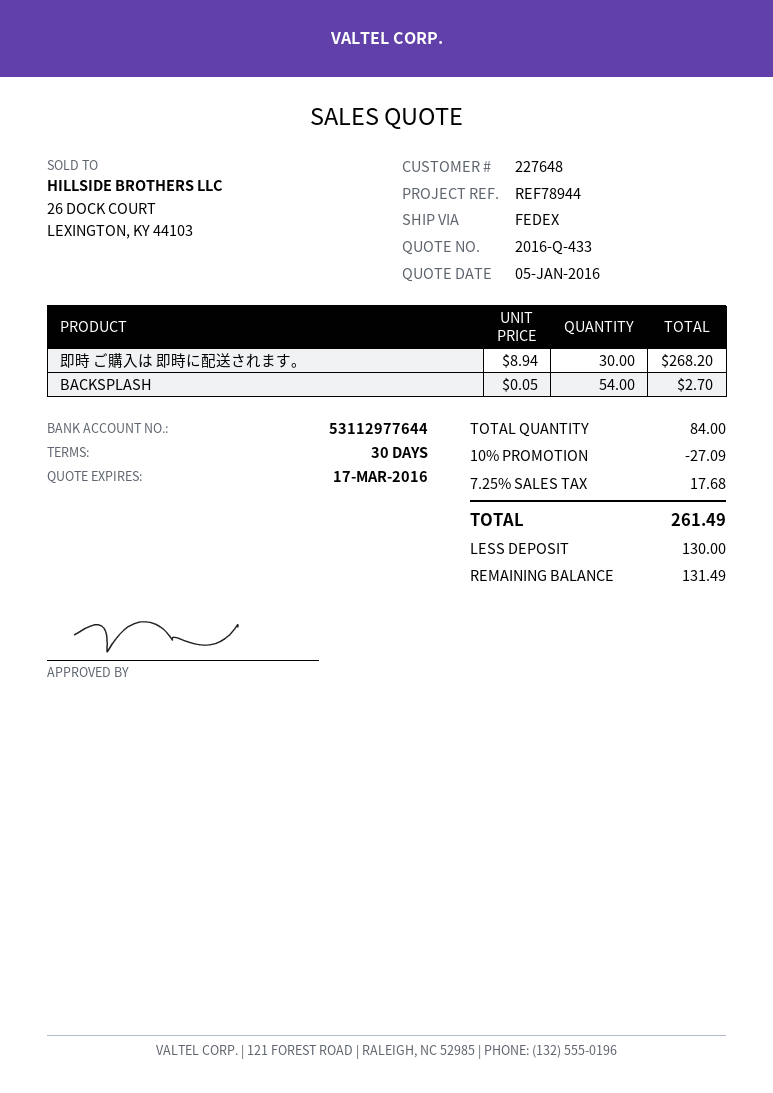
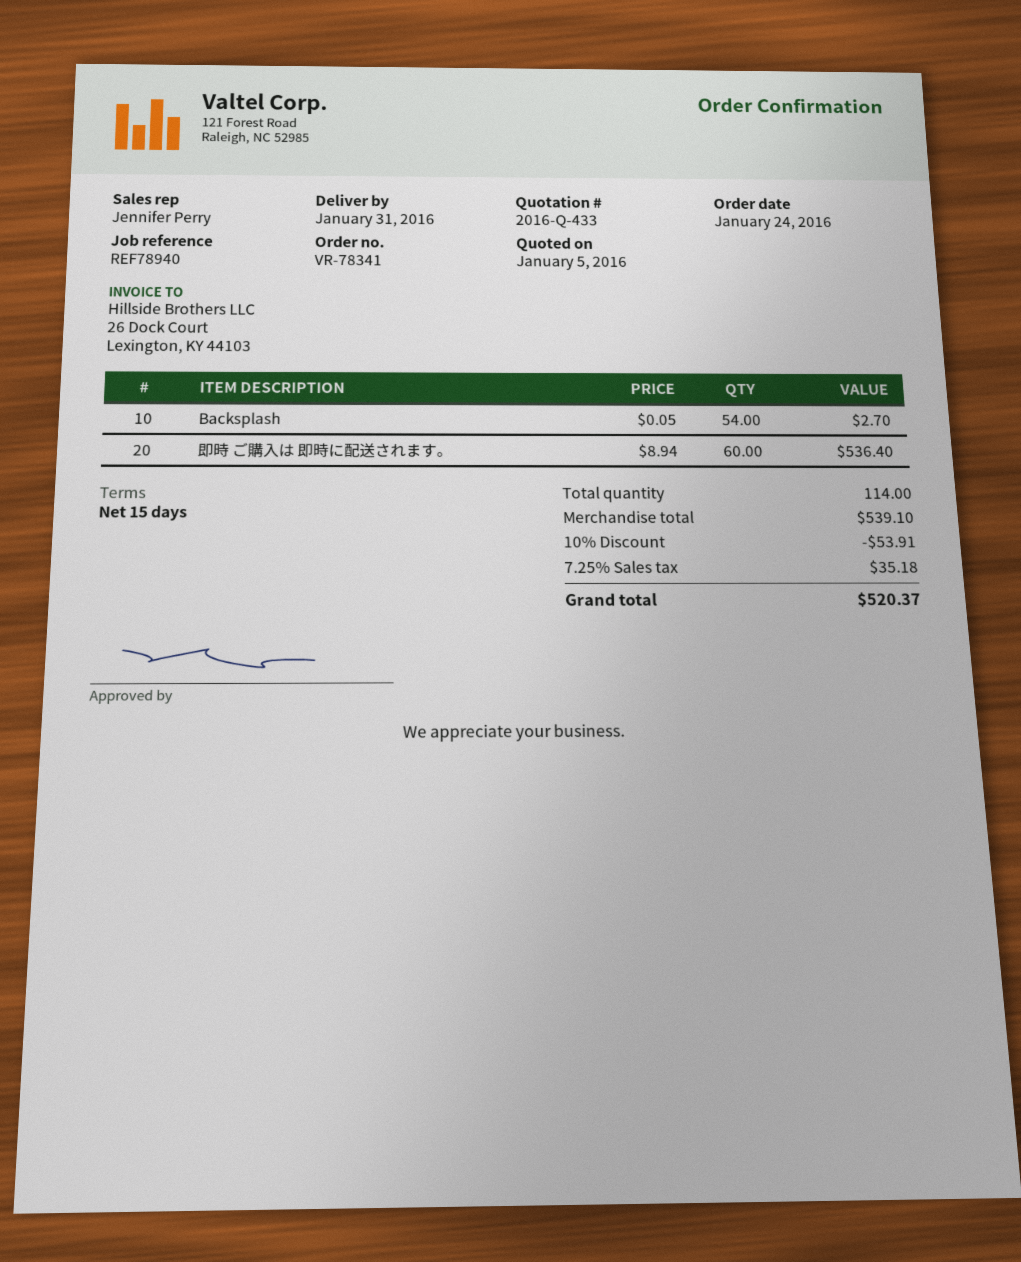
payment terms: 30 days -> 15 days
reference: REF78944 -> REF78940
即時 ご購入は 即時に配送されます。: 30 x 8.94 = 268.20 -> 60 x 8.94 = 536.40
total quantity: 84 -> 114
discount: 10% = 27.09 -> 10% = 53.91
tax: 7.25% = 17.68 -> 7.25% = 35.18
total: 261.49 -> 520.37

